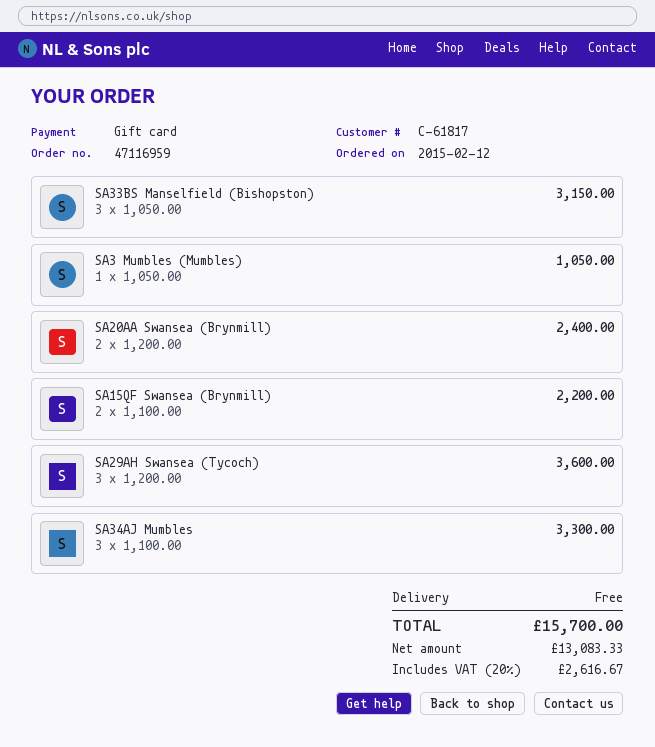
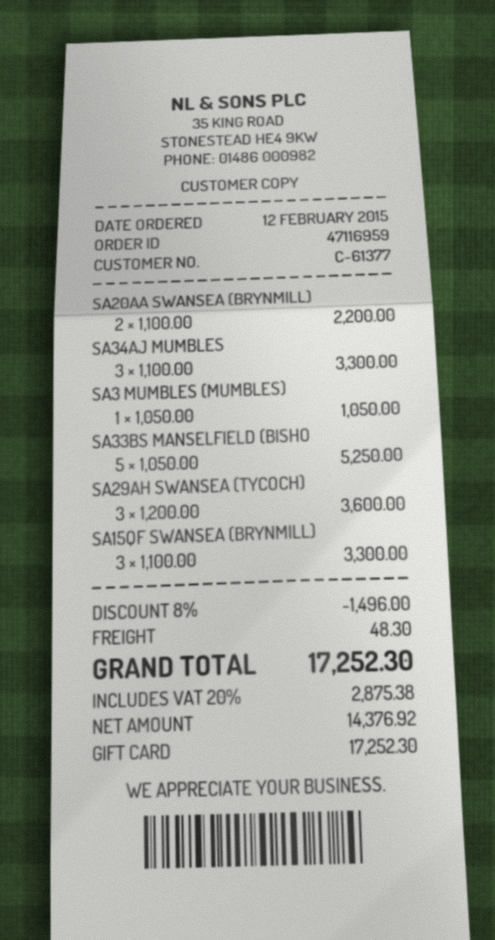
customer number: C-61817 -> C-61377
SA33BS Manselfield (Bishopston): 3 x 1050.00 = 3150.00 -> 5 x 1050.00 = 5250.00
SA20AA Swansea (Brynmill): 2 x 1200.00 = 2400.00 -> 2 x 1100.00 = 2200.00
SA15QF Swansea (Brynmill): 2 x 1100.00 = 2200.00 -> 3 x 1100.00 = 3300.00
discount: none -> 8% = 1496.00
shipping: 0.00 -> 48.30
net: 13083.33 -> 14376.92
tax: 20% = 2616.67 -> 20% = 2875.38
total: 15700.00 -> 17252.30

